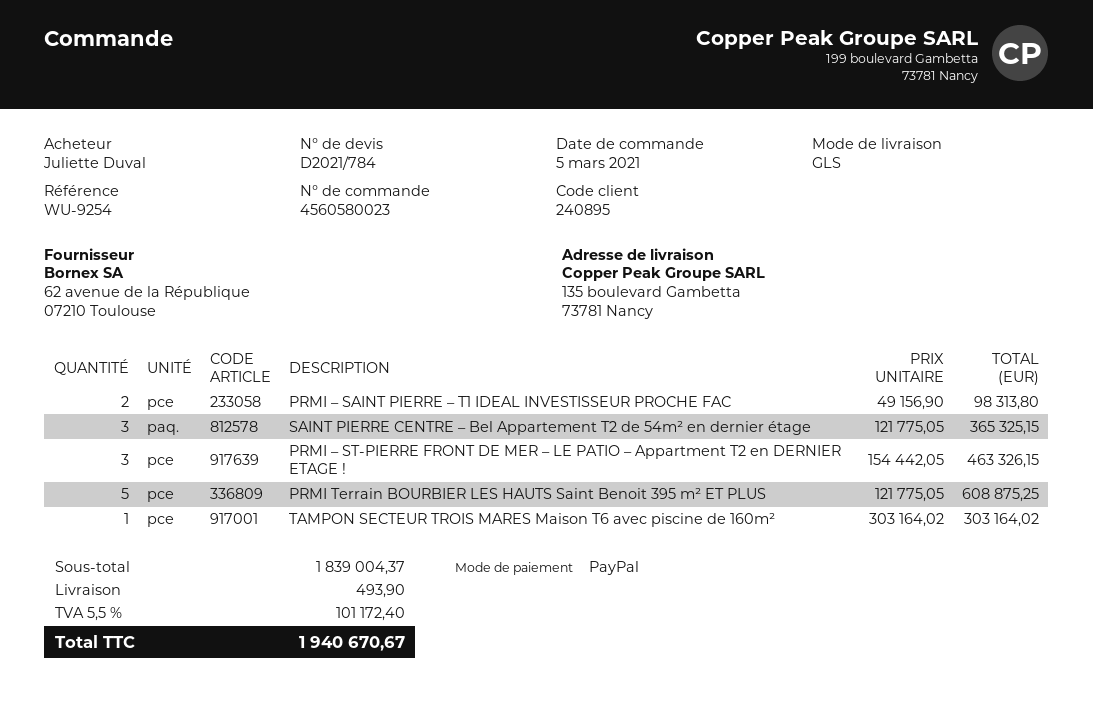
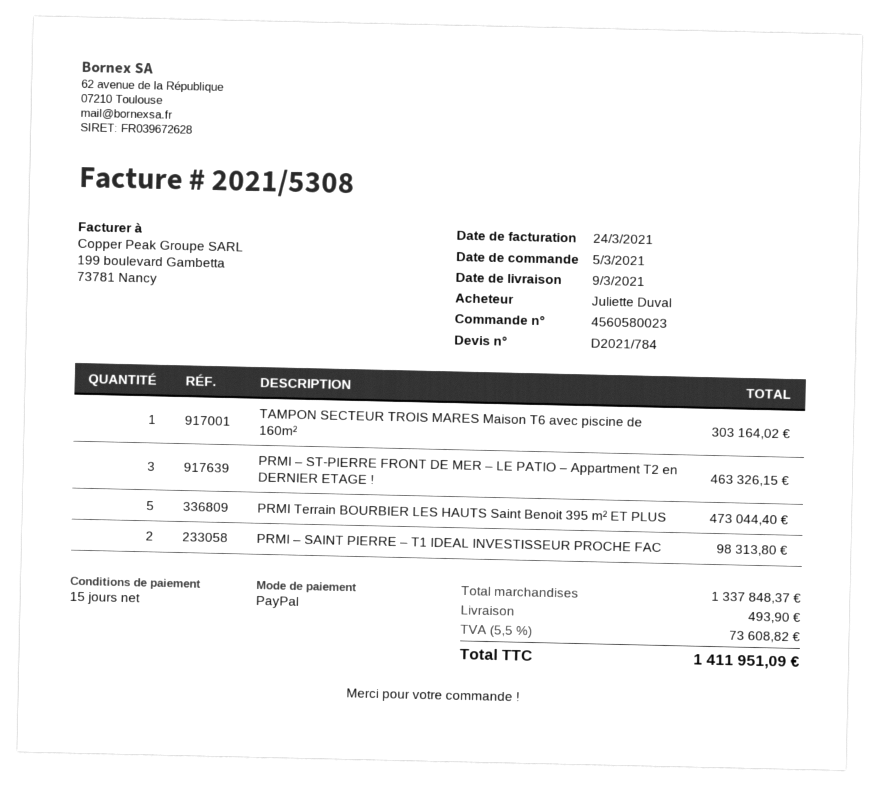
SAINT PIERRE CENTRE – Bel Appartement T2 de 54m² en dernier étage: 3 for 365325.15 -> none
PRMI Terrain BOURBIER LES HAUTS Saint Benoit 395 m² ET PLUS: 5 for 608875.25 -> 5 for 473044.40
subtotal: 1839004.37 -> 1337848.37
tax: 5.5% = 101172.40 -> 5.5% = 73608.82
total: 1940670.67 -> 1411951.09

